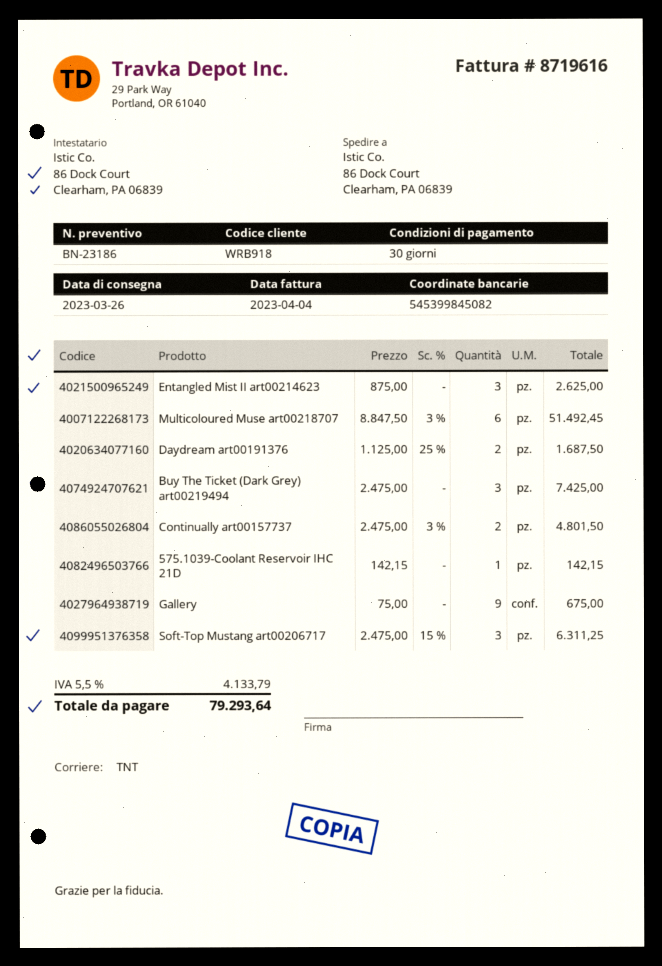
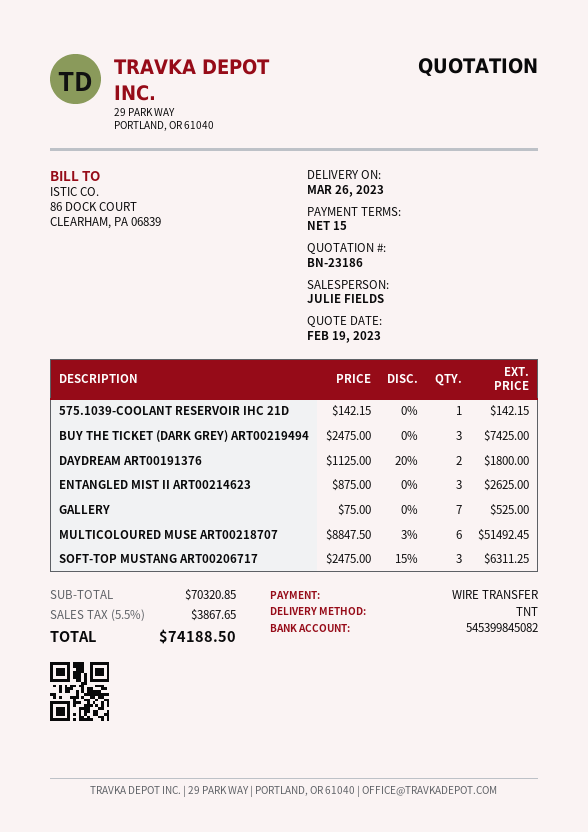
payment terms: 30 days -> 15 days
Daydream art00191376: 2 x 1125.00 - 25% = 1687.50 -> 2 x 1125.00 - 20% = 1800.00
Continually art00157737: 2 x 2475.00 - 3% = 4801.50 -> none
Gallery: 9 x 75.00 = 675.00 -> 7 x 75.00 = 525.00
tax: 5.5% = 4133.79 -> 5.5% = 3867.65
total: 79293.64 -> 74188.50

